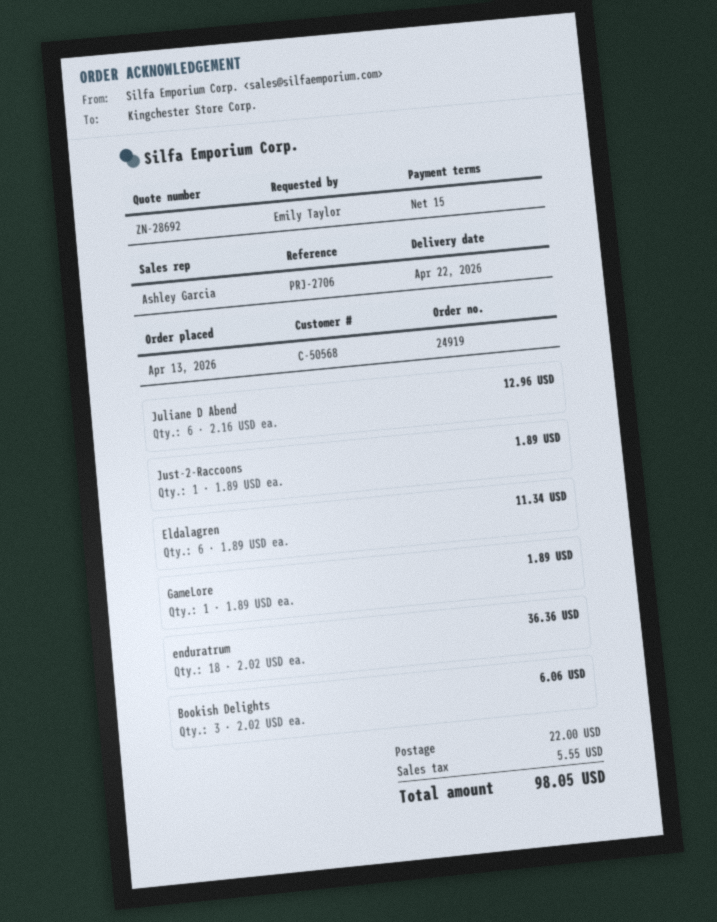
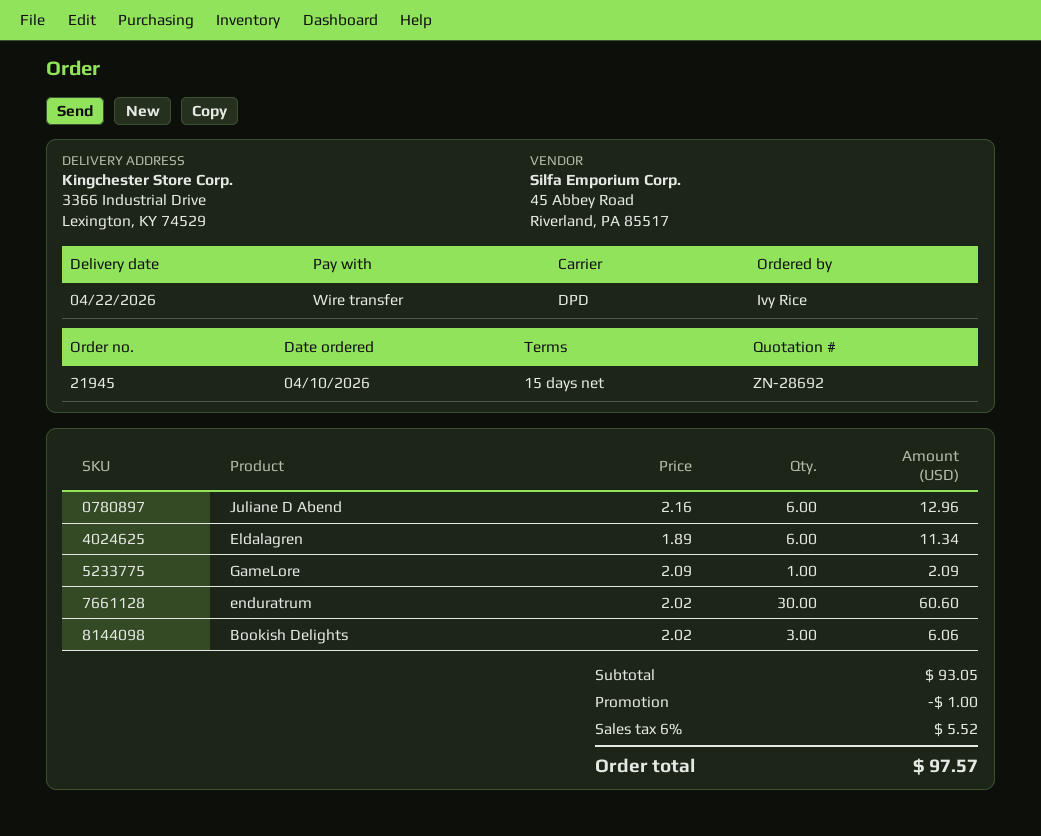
order number: 24919 -> 21945
order date: 2026-04-13 -> 2026-04-10
ordered by: Emily Taylor -> Ivy Rice
Just-2-Raccoons: 1 x 1.89 = 1.89 -> none
GameLore: 1 x 1.89 = 1.89 -> 1 x 2.09 = 2.09
enduratrum: 18 x 2.02 = 36.36 -> 30 x 2.02 = 60.60
discount: none -> 1.00
shipping: 22.00 -> none
tax: 5.55 -> 5.52
total: 98.05 -> 97.57

